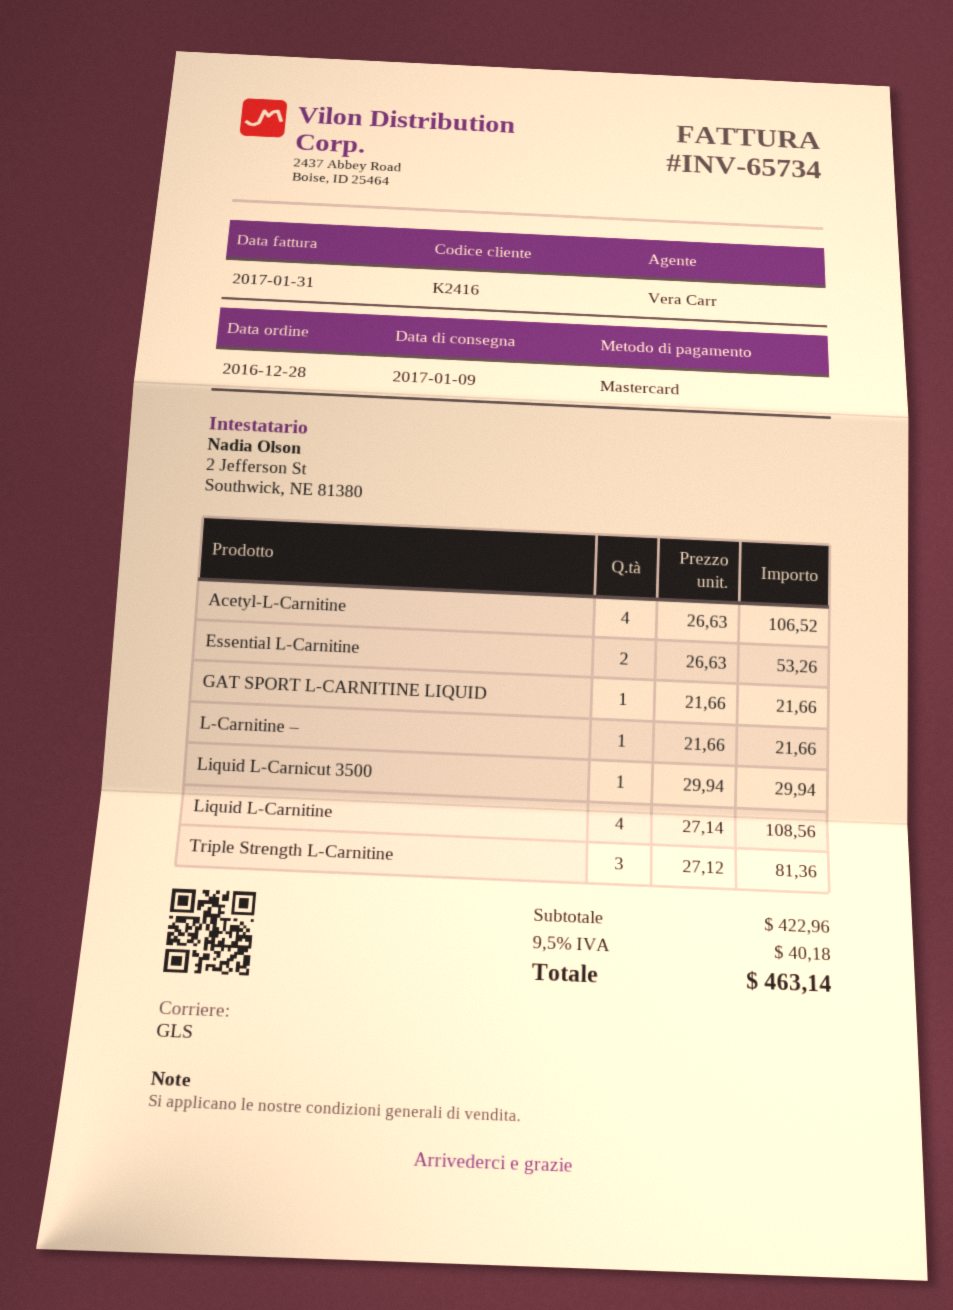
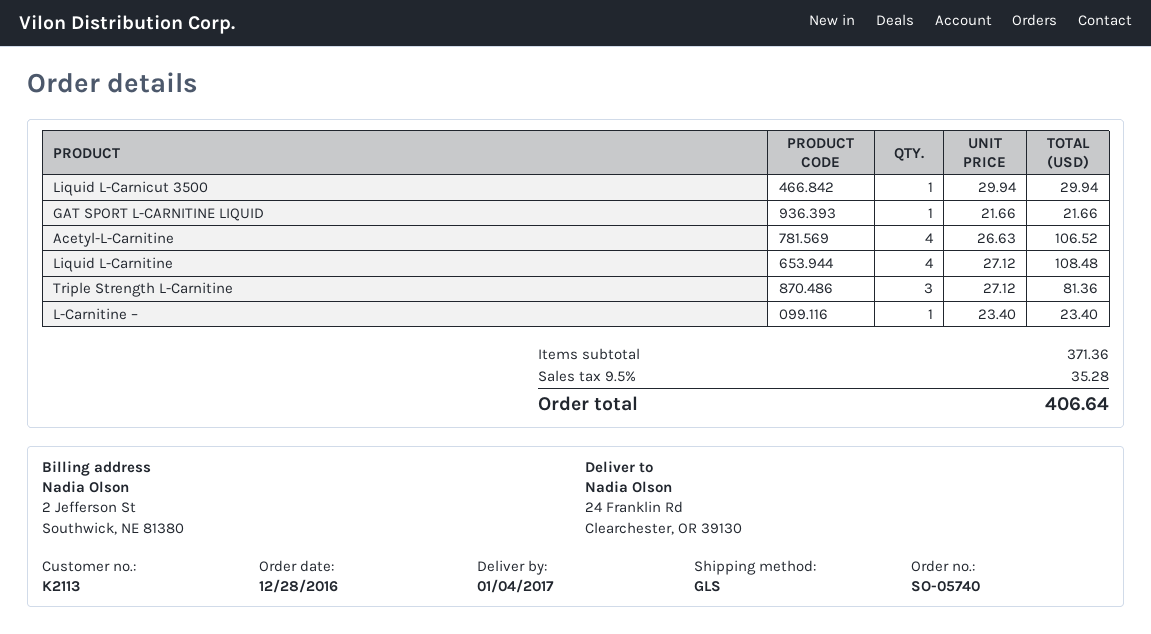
delivery date: 2017-01-09 -> 2017-01-04
customer number: K2416 -> K2113
Essential L-Carnitine: 2 x 26.63 = 53.26 -> none
L-Carnitine –: 1 x 21.66 = 21.66 -> 1 x 23.40 = 23.40
Liquid L-Carnitine: 4 x 27.14 = 108.56 -> 4 x 27.12 = 108.48
subtotal: 422.96 -> 371.36
tax: 9.5% = 40.18 -> 9.5% = 35.28
total: 463.14 -> 406.64

